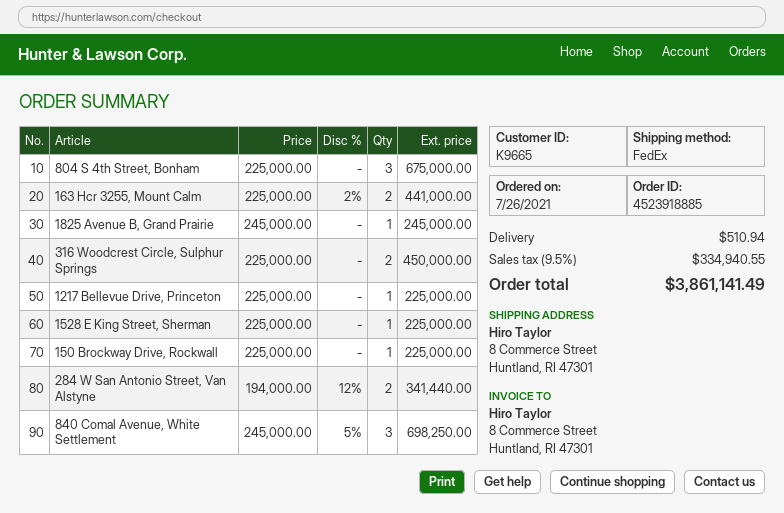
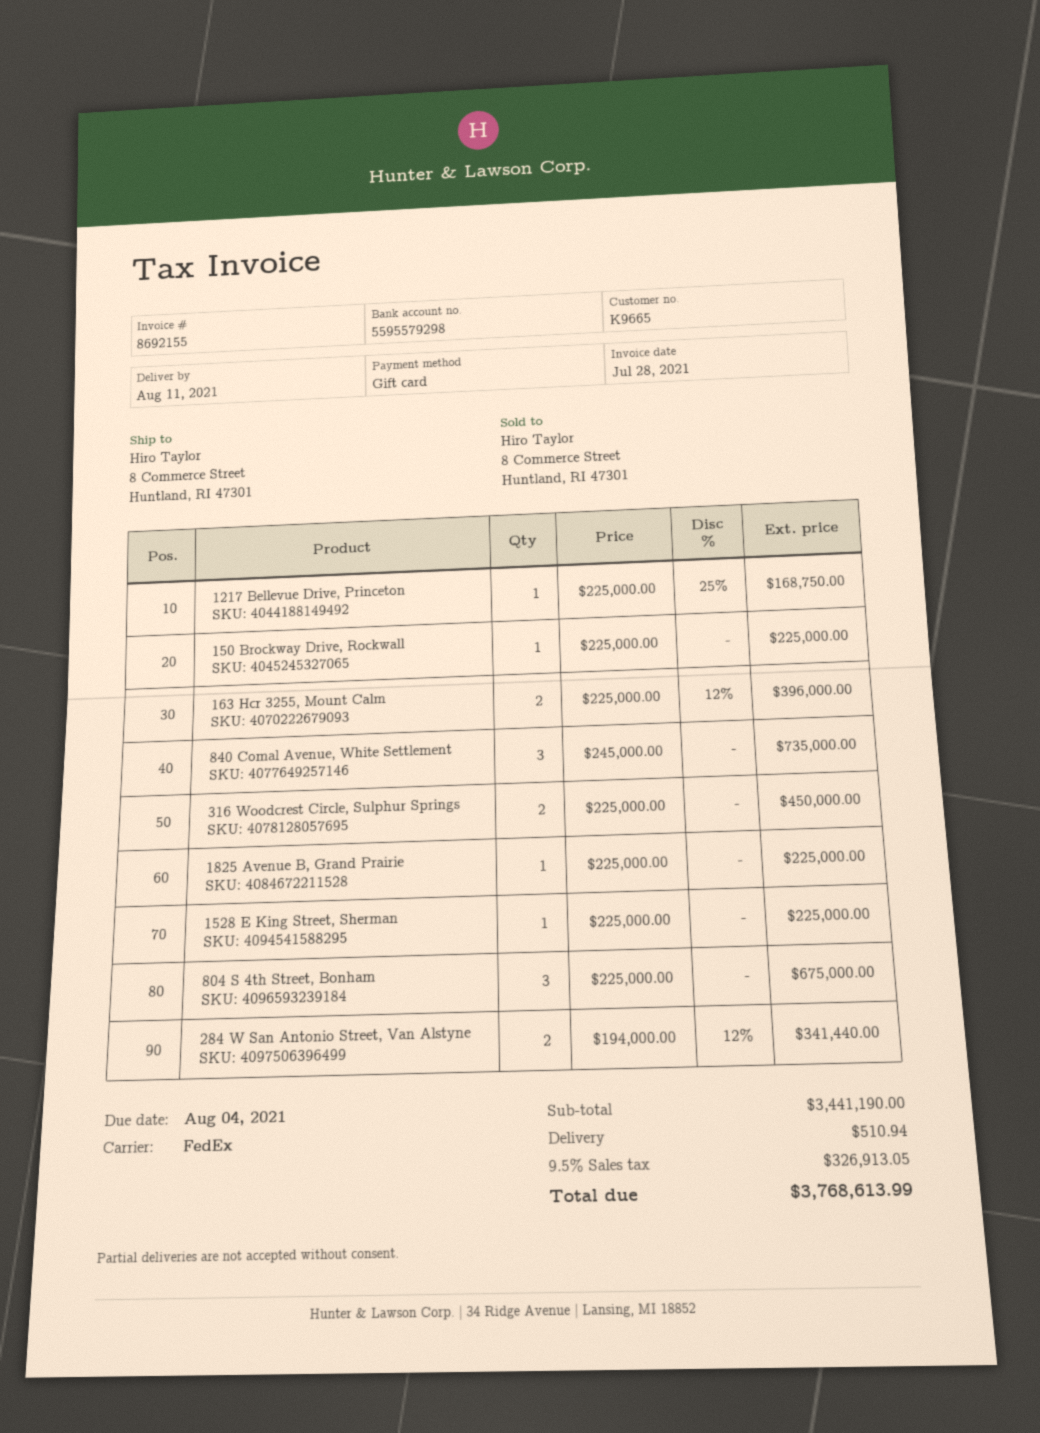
163 Hcr 3255, Mount Calm: 2 x 225000.00 - 2% = 441000.00 -> 2 x 225000.00 - 12% = 396000.00
1825 Avenue B, Grand Prairie: 1 x 245000.00 = 245000.00 -> 1 x 225000.00 = 225000.00
1217 Bellevue Drive, Princeton: 1 x 225000.00 = 225000.00 -> 1 x 225000.00 - 25% = 168750.00
840 Comal Avenue, White Settlement: 3 x 245000.00 - 5% = 698250.00 -> 3 x 245000.00 = 735000.00
tax: 9.5% = 334940.55 -> 9.5% = 326913.05
total: 3861141.49 -> 3768613.99

